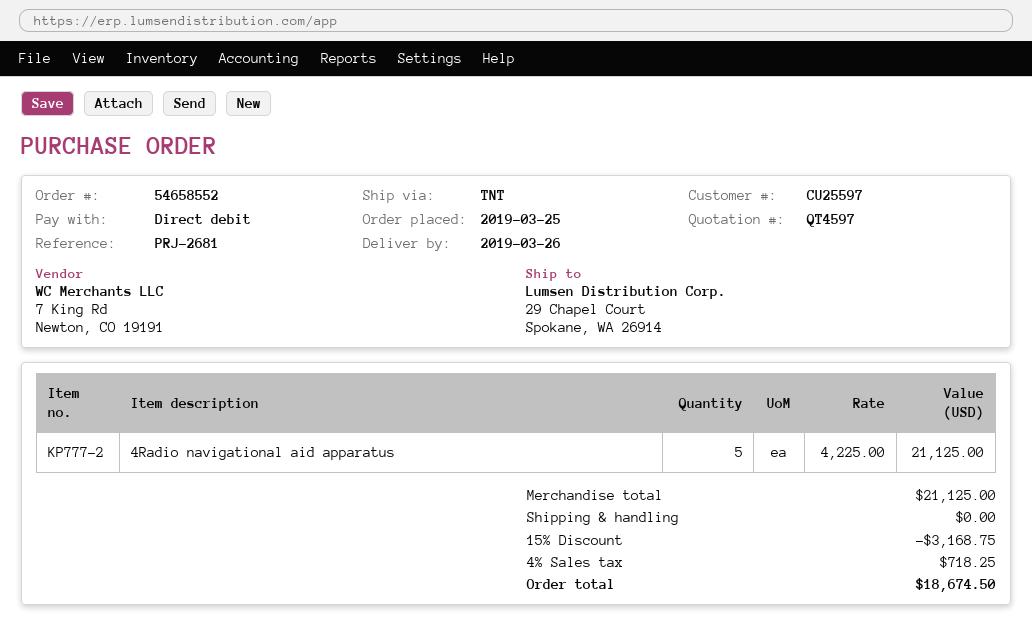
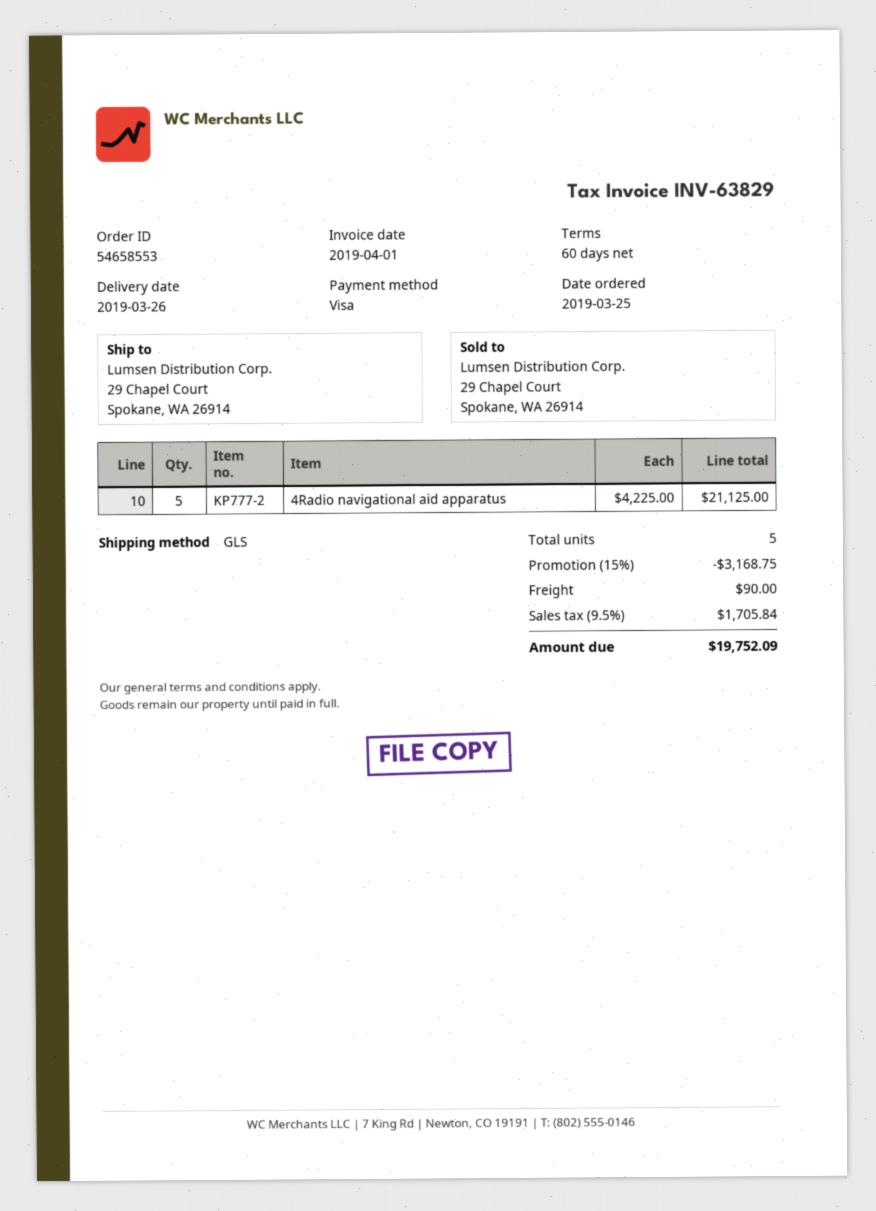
order number: 54658552 -> 54658553
payment method: direct debit -> Visa
shipping method: TNT -> GLS
shipping: 0.00 -> 90.00
tax: 4% = 718.25 -> 9.5% = 1705.84
total: 18674.50 -> 19752.09

